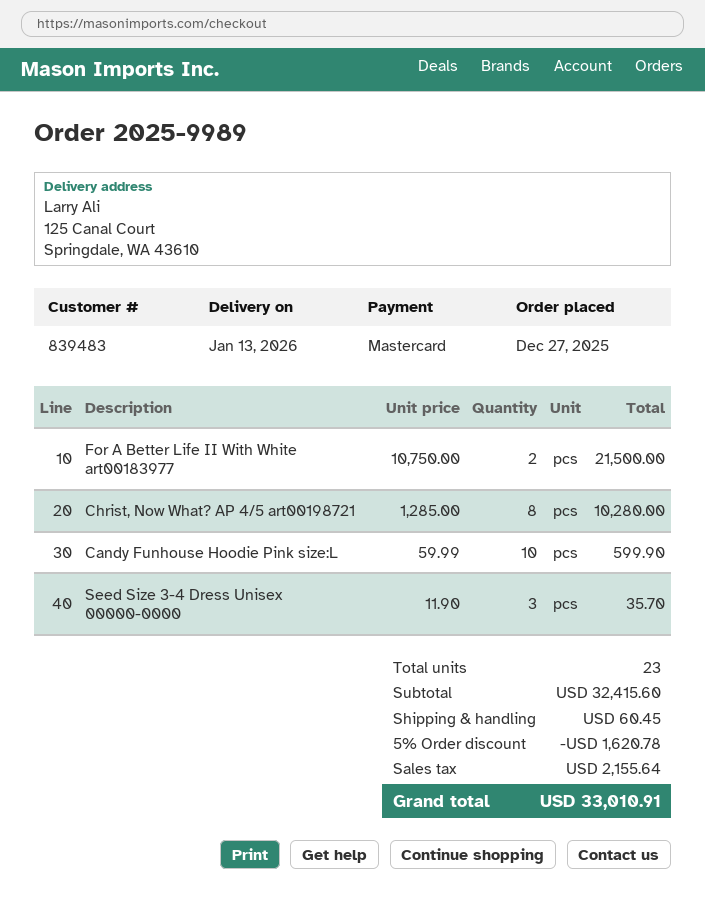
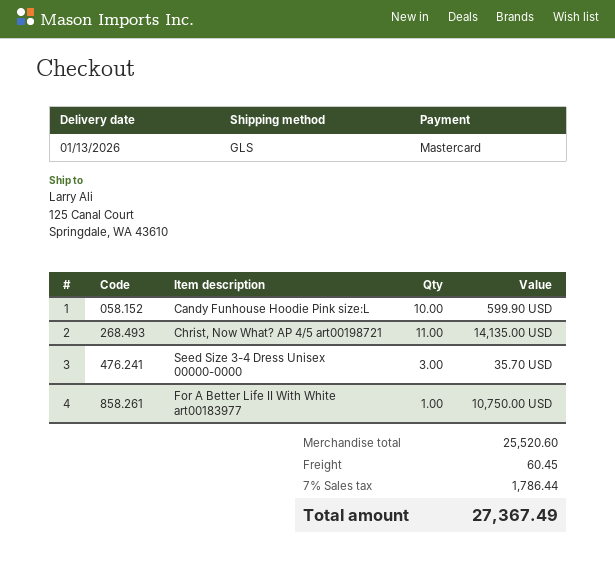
For A Better Life II With White art00183977: 2 for 21500.00 -> 1 for 10750.00
Christ, Now What? AP 4/5 art00198721: 8 for 10280.00 -> 11 for 14135.00
subtotal: 32415.60 -> 25520.60
discount: 5% = 1620.78 -> none
tax: 2155.64 -> 1786.44
total: 33010.91 -> 27367.49

